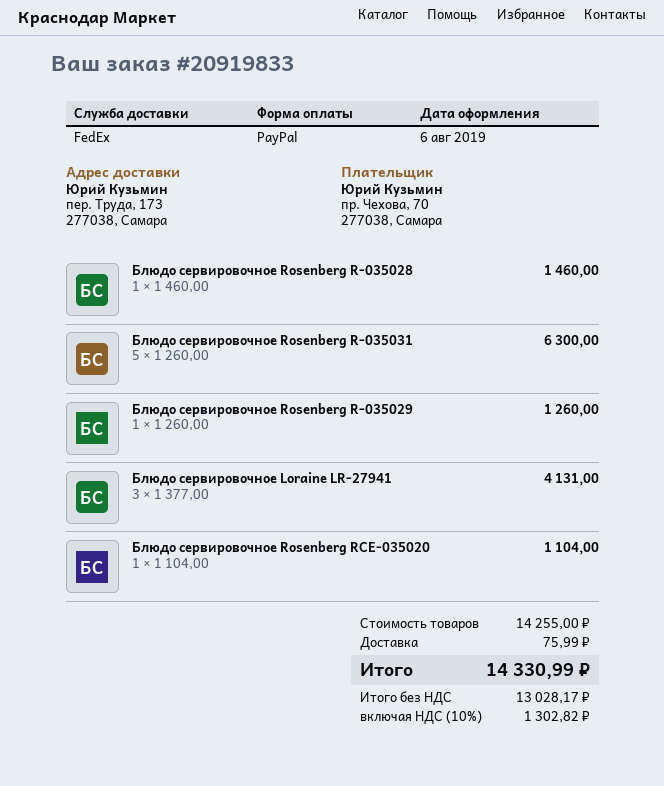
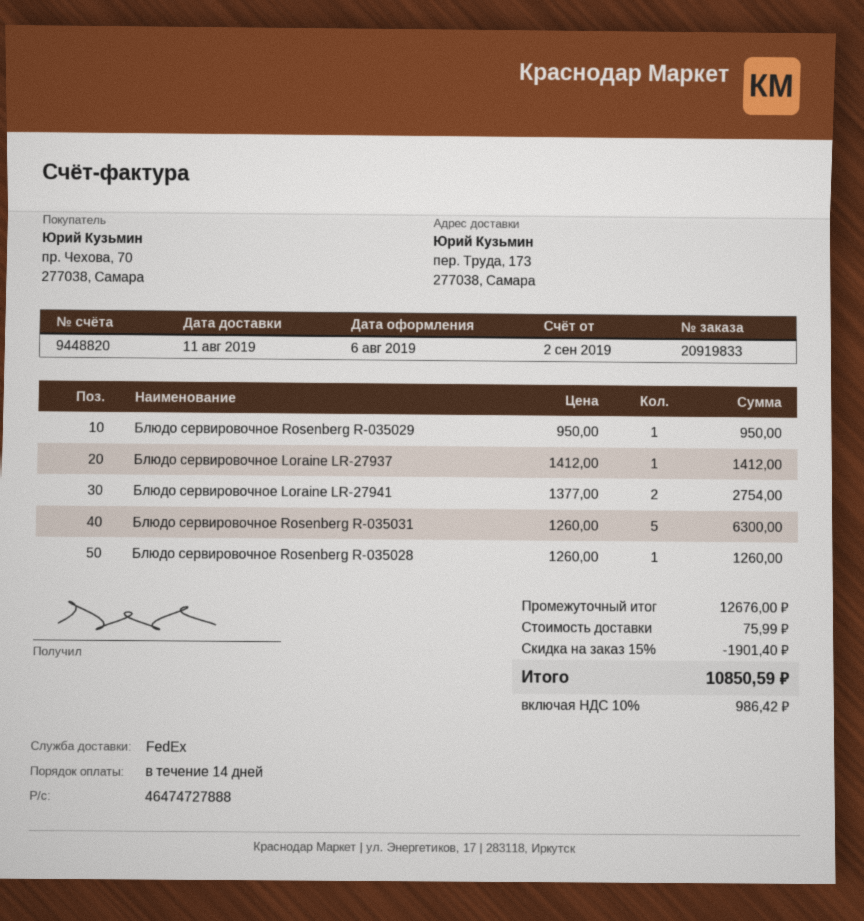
Блюдо сервировочное Rosenberg R-035028: 1 x 1460.00 = 1460.00 -> 1 x 1260.00 = 1260.00
Блюдо сервировочное Rosenberg R-035029: 1 x 1260.00 = 1260.00 -> 1 x 950.00 = 950.00
Блюдо сервировочное Loraine LR-27941: 3 x 1377.00 = 4131.00 -> 2 x 1377.00 = 2754.00
Блюдо сервировочное Rosenberg RCE-035020: 1 x 1104.00 = 1104.00 -> none
Блюдо сервировочное Loraine LR-27937: none -> 1 x 1412.00 = 1412.00
subtotal: 14255.00 -> 12676.00
discount: none -> 15% = 1901.40
tax: 10% = 1302.82 -> 10% = 986.42
total: 14330.99 -> 10850.59

